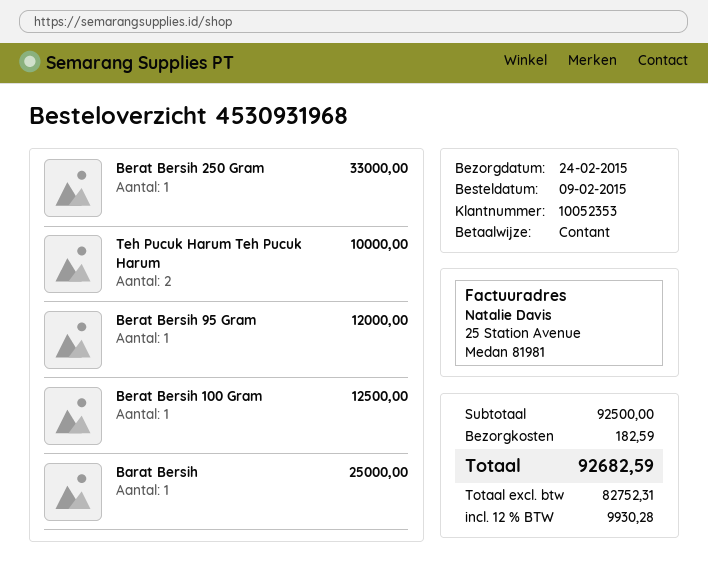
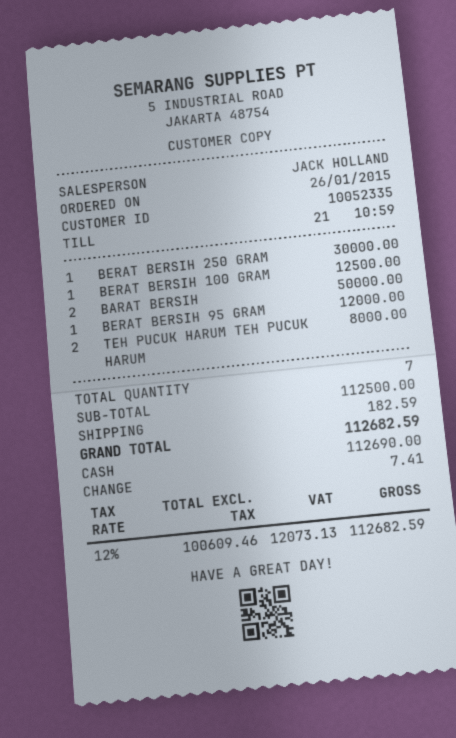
order date: 2015-02-09 -> 2015-01-26
customer number: 10052353 -> 10052335
Berat Bersih 250 Gram: 1 for 33000.00 -> 1 for 30000.00
Teh Pucuk Harum Teh Pucuk Harum: 2 for 10000.00 -> 2 for 8000.00
Barat Bersih: 1 for 25000.00 -> 2 for 50000.00
subtotal: 92500.00 -> 112500.00
net: 82752.31 -> 100609.46
tax: 12% = 9930.28 -> 12% = 12073.13
total: 92682.59 -> 112682.59

